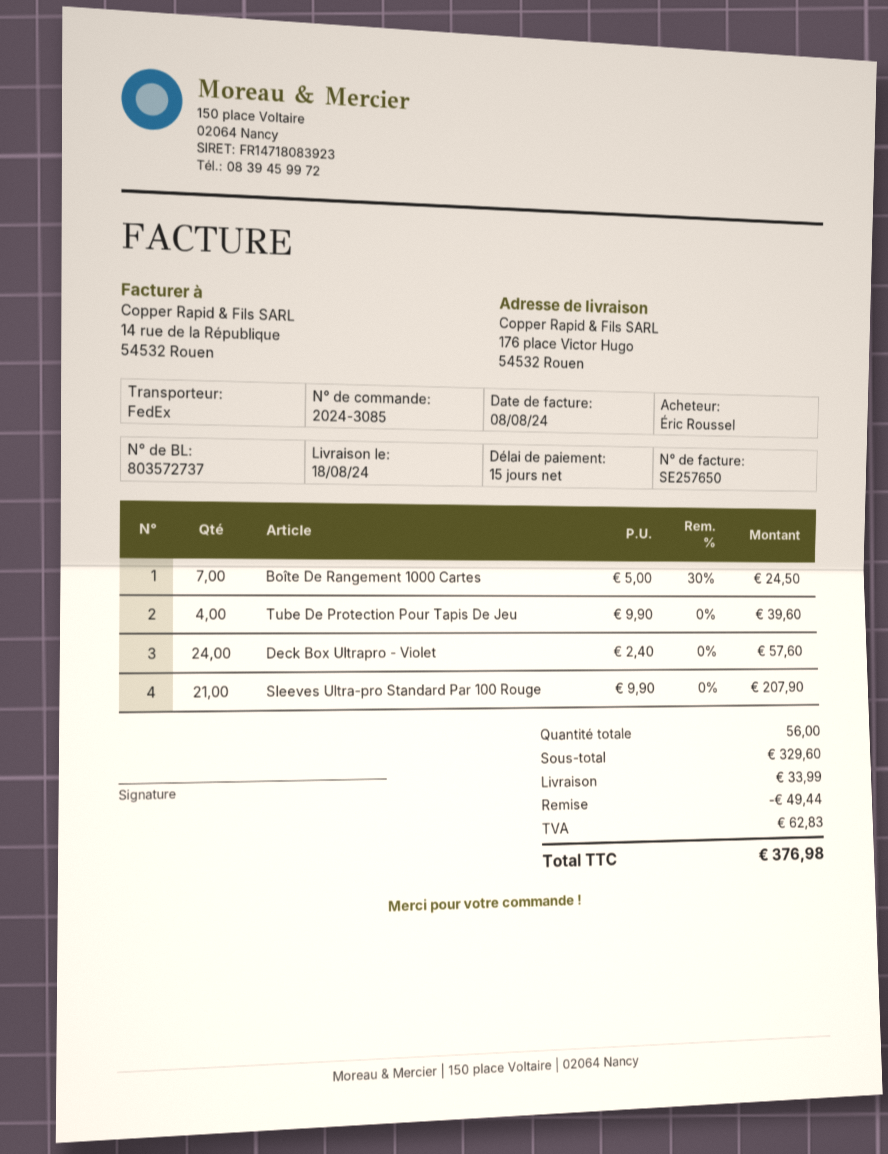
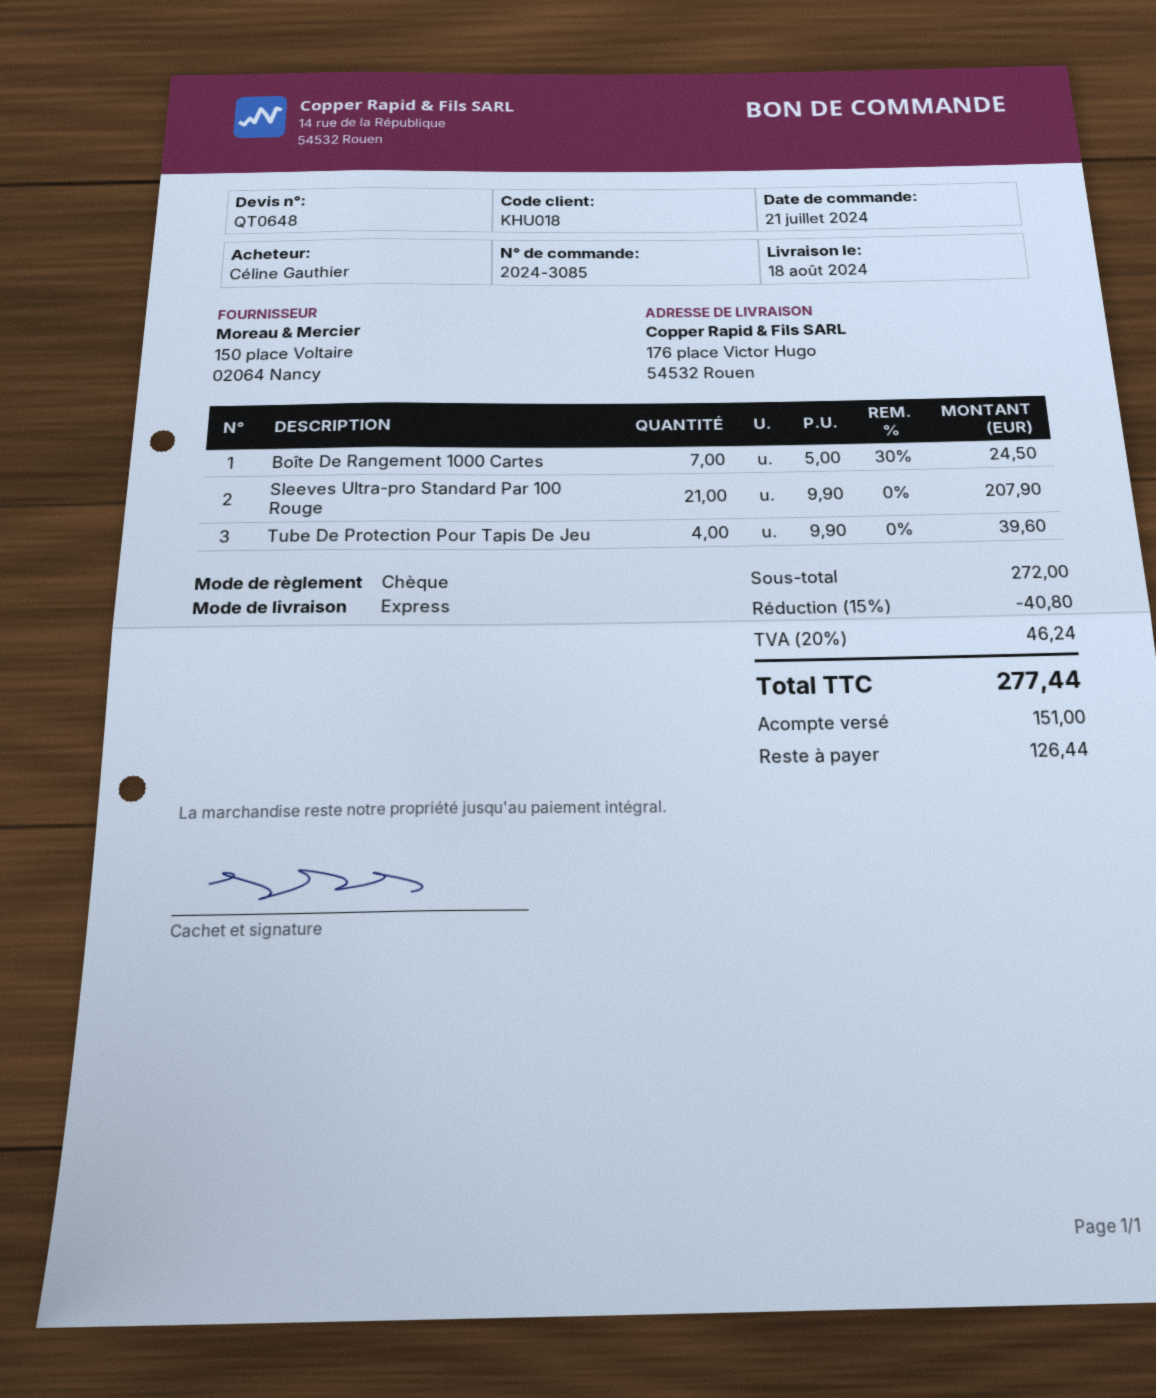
ordered by: Éric Roussel -> Céline Gauthier
shipping method: FedEx -> express
Deck Box Ultrapro - Violet: 24 x 2.40 = 57.60 -> none
subtotal: 329.60 -> 272.00
discount: 49.44 -> 40.80
shipping: 33.99 -> none
tax: 62.83 -> 46.24
total: 376.98 -> 277.44

